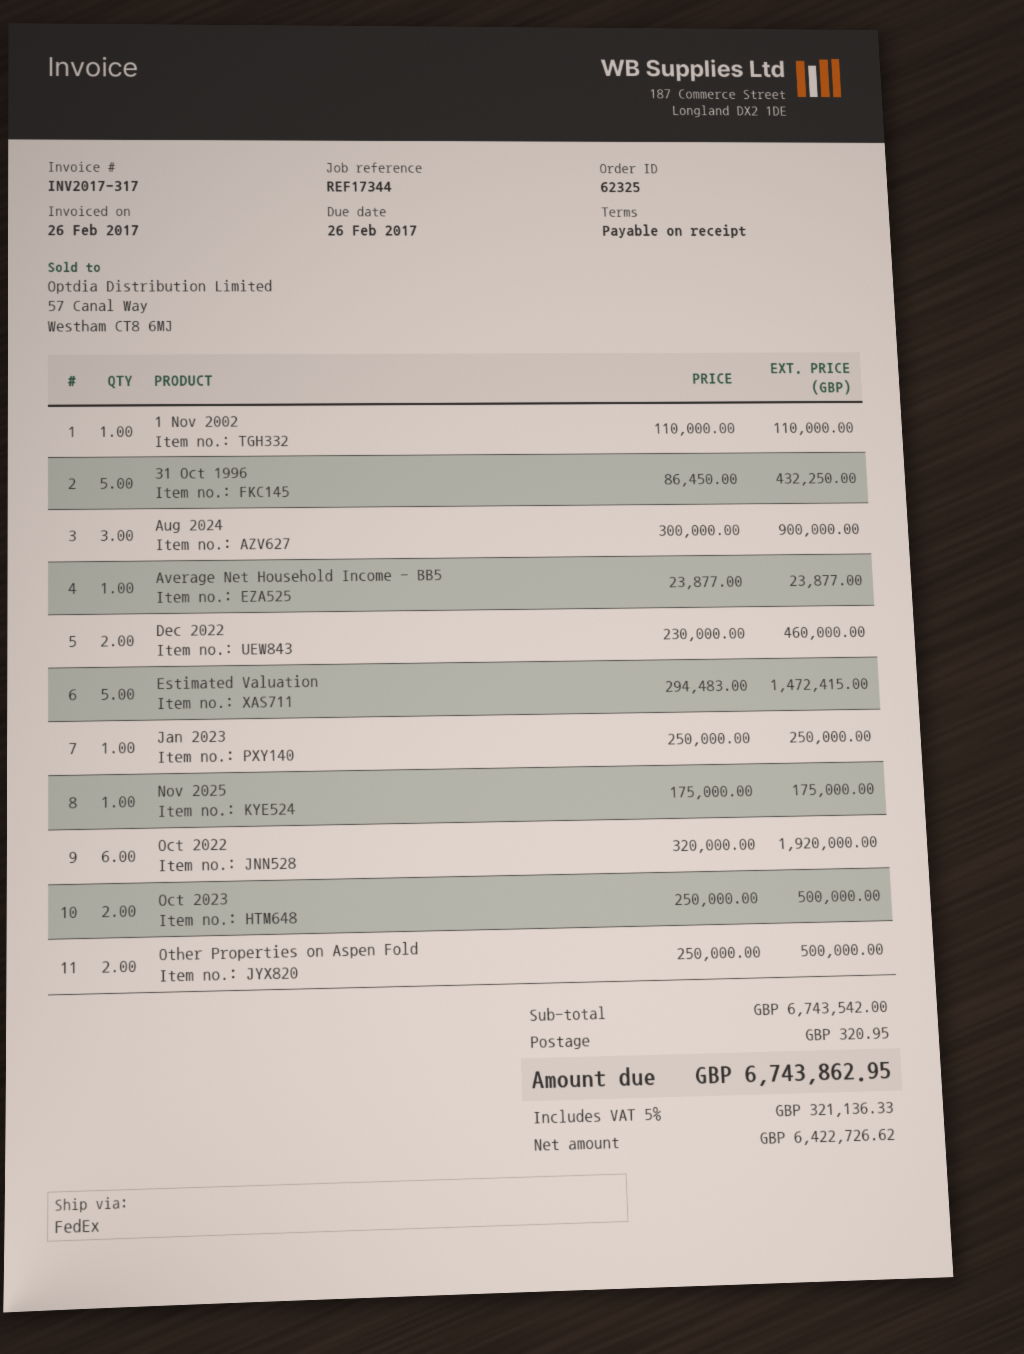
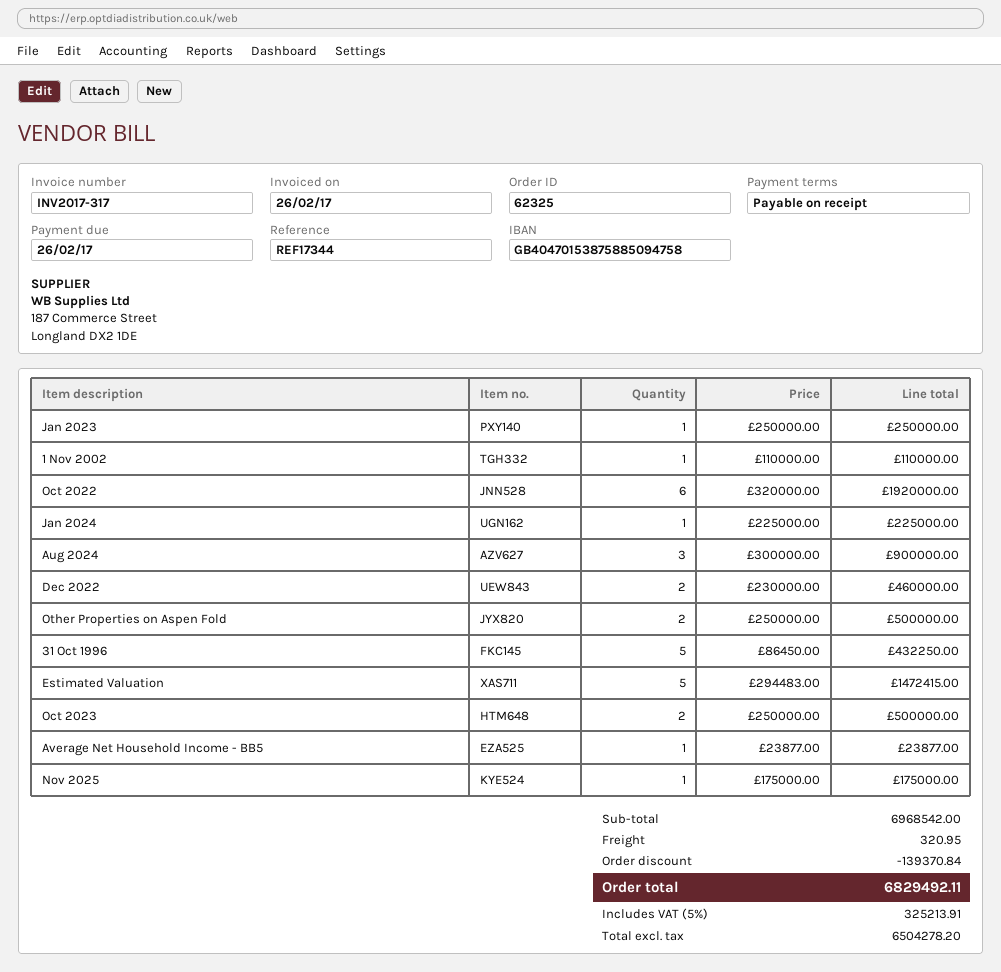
Jan 2024: none -> 1 x 225000.00 = 225000.00
subtotal: 6743542.00 -> 6968542.00
discount: none -> 139370.84
net: 6422726.62 -> 6504278.20
tax: 5% = 321136.33 -> 5% = 325213.91
total: 6743862.95 -> 6829492.11

